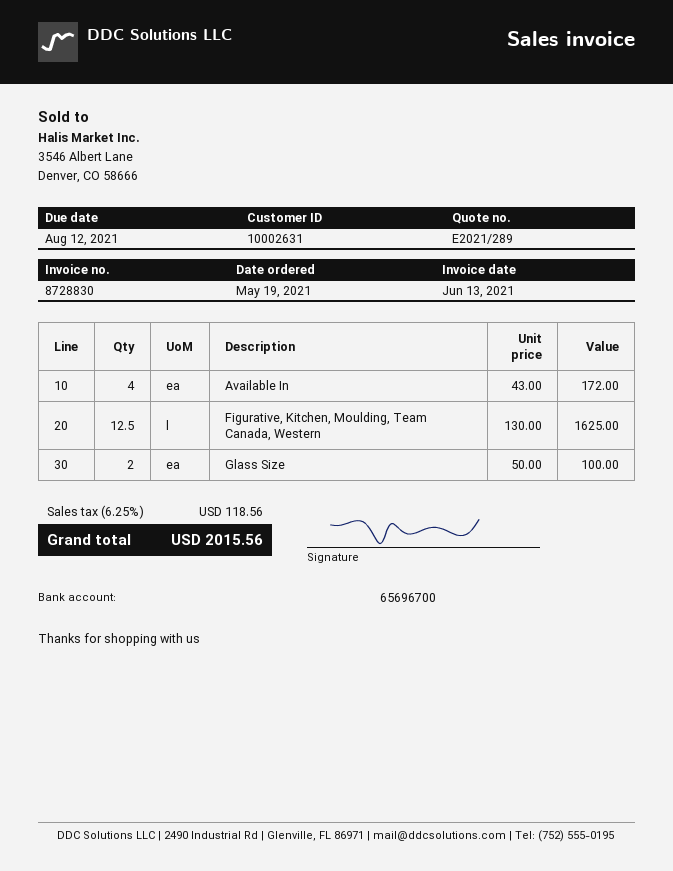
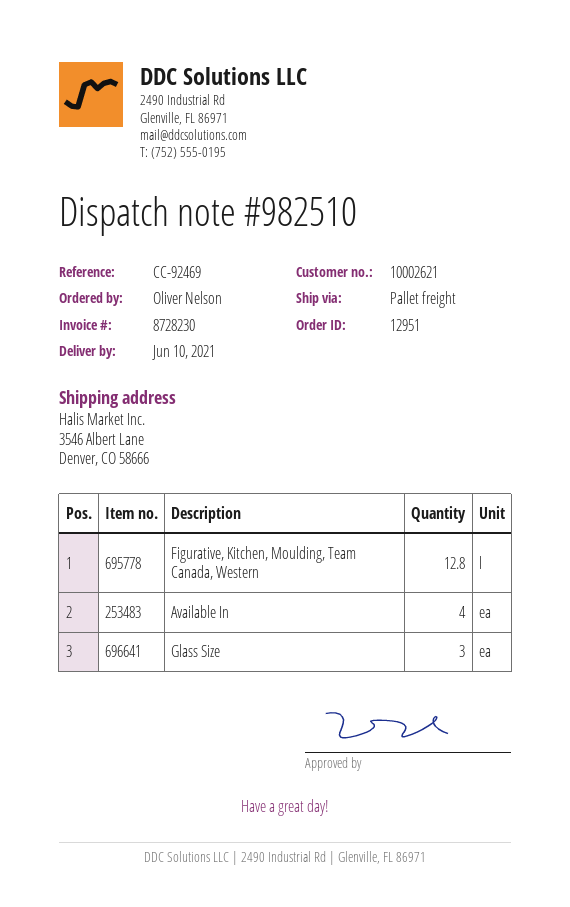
invoice number: 8728830 -> 8728230
customer number: 10002631 -> 10002621
Figurative, Kitchen, Moulding, Team Canada, Western: 12.5 -> 12.8
Glass Size: 2 -> 3

